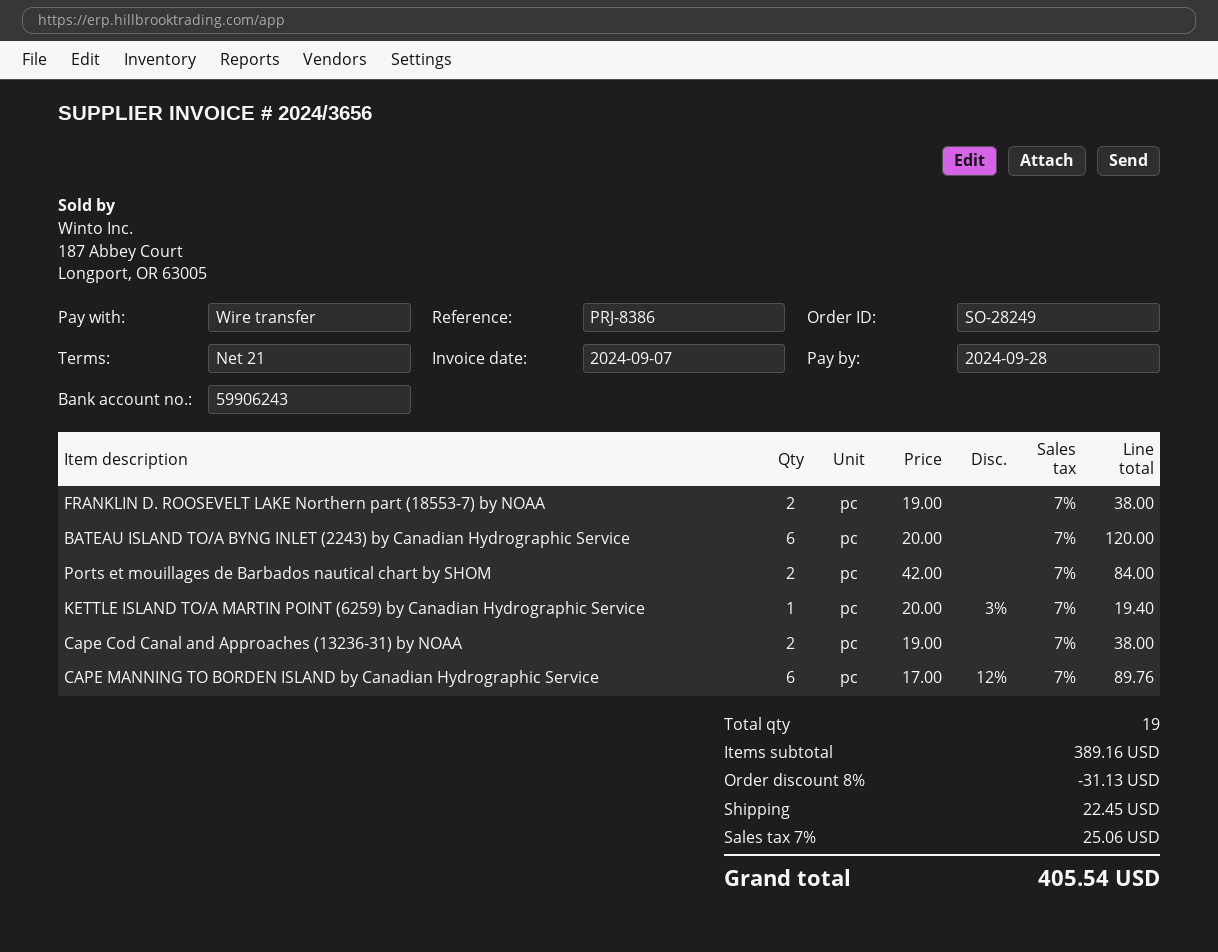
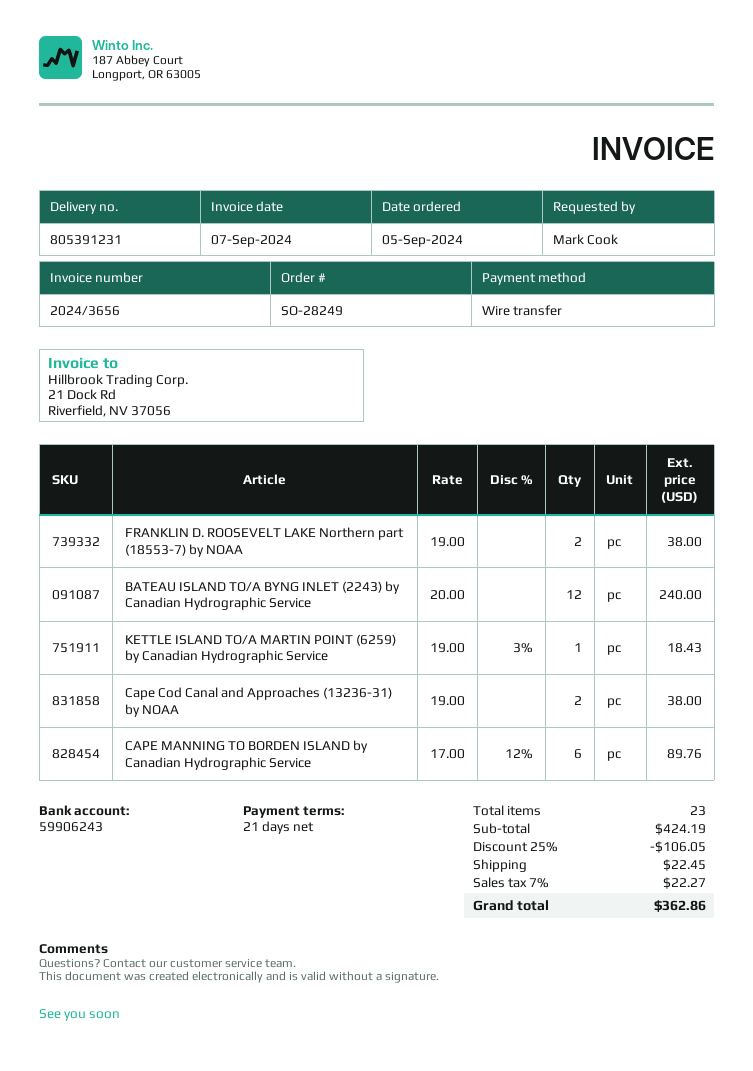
BATEAU ISLAND TO/A BYNG INLET (2243) by Canadian Hydrographic Service: 6 x 20.00 = 120.00 -> 12 x 20.00 = 240.00
Ports et mouillages de Barbados nautical chart by SHOM: 2 x 42.00 = 84.00 -> none
KETTLE ISLAND TO/A MARTIN POINT (6259) by Canadian Hydrographic Service: 1 x 20.00 - 3% = 19.40 -> 1 x 19.00 - 3% = 18.43
total quantity: 19 -> 23
subtotal: 389.16 -> 424.19
discount: 8% = 31.13 -> 25% = 106.05
tax: 7% = 25.06 -> 7% = 22.27
total: 405.54 -> 362.86

